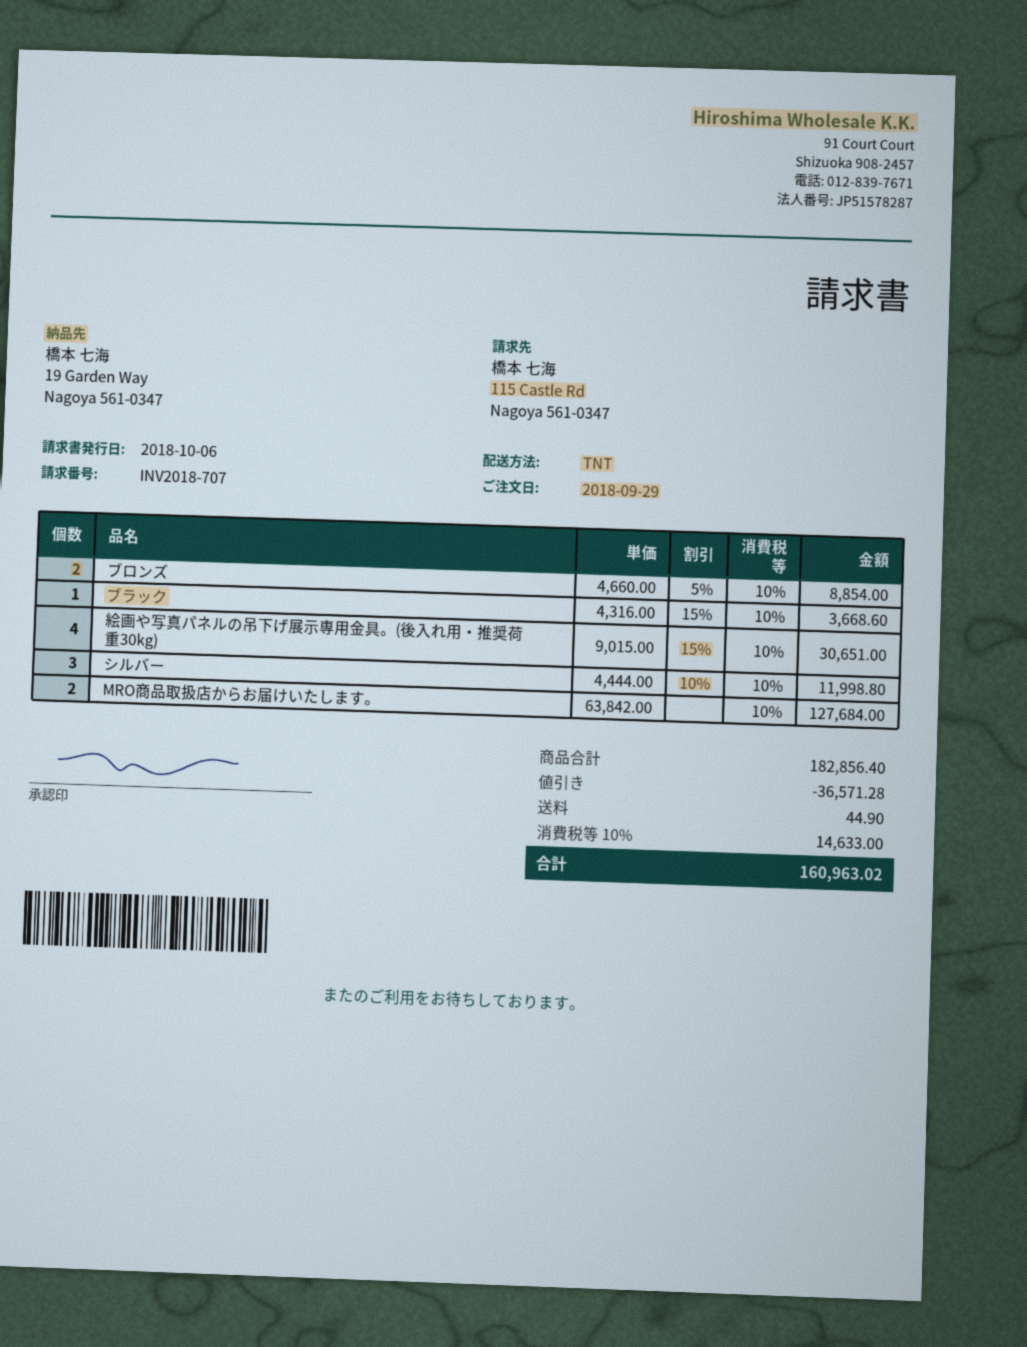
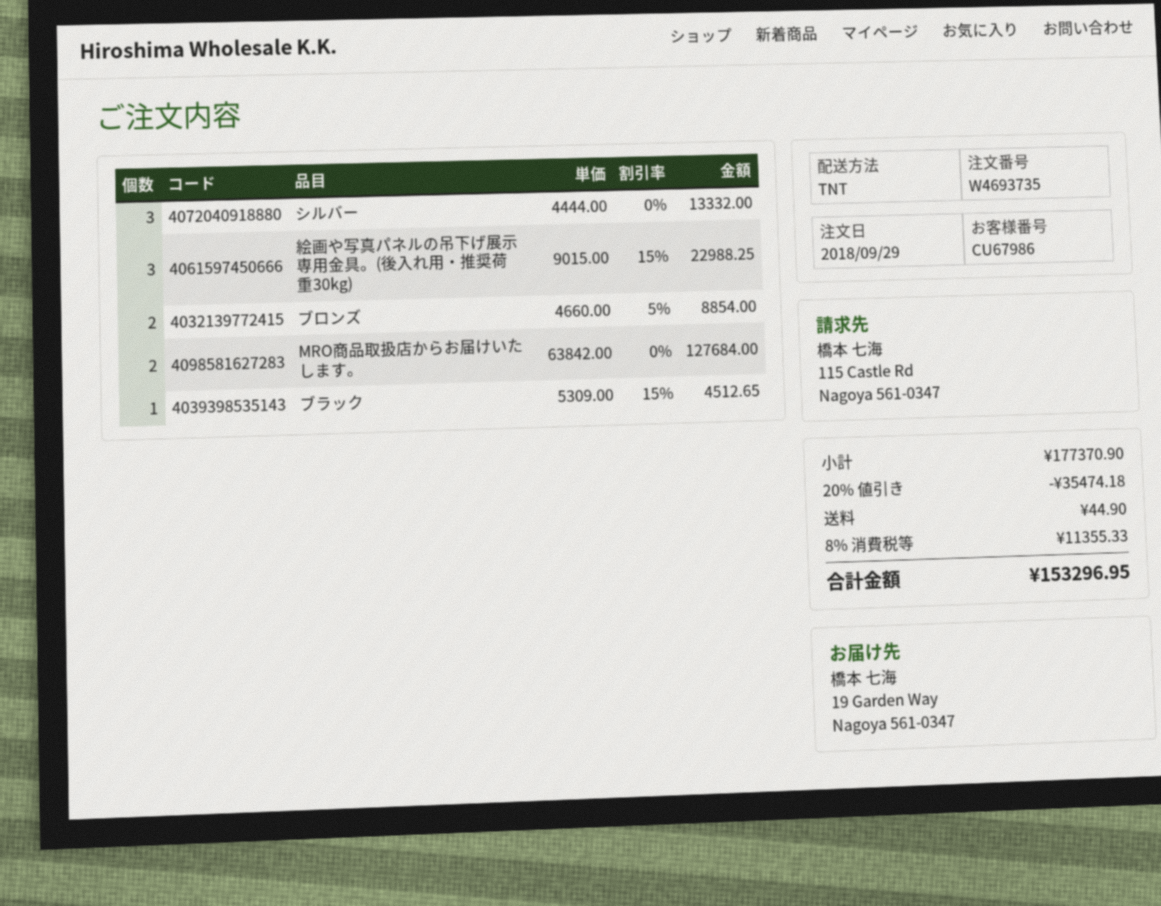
ブラック: 1 x 4316.00 - 15% = 3668.60 -> 1 x 5309.00 - 15% = 4512.65
絵画や写真パネルの吊下げ展示専用金具。(後入れ用・推奨荷重30kg): 4 x 9015.00 - 15% = 30651.00 -> 3 x 9015.00 - 15% = 22988.25
シルバー: 3 x 4444.00 - 10% = 11998.80 -> 3 x 4444.00 = 13332.00
subtotal: 182856.40 -> 177370.90
discount: 36571.28 -> 35474.18
tax: 10% = 14633.00 -> 8% = 11355.33
total: 160963.02 -> 153296.95

